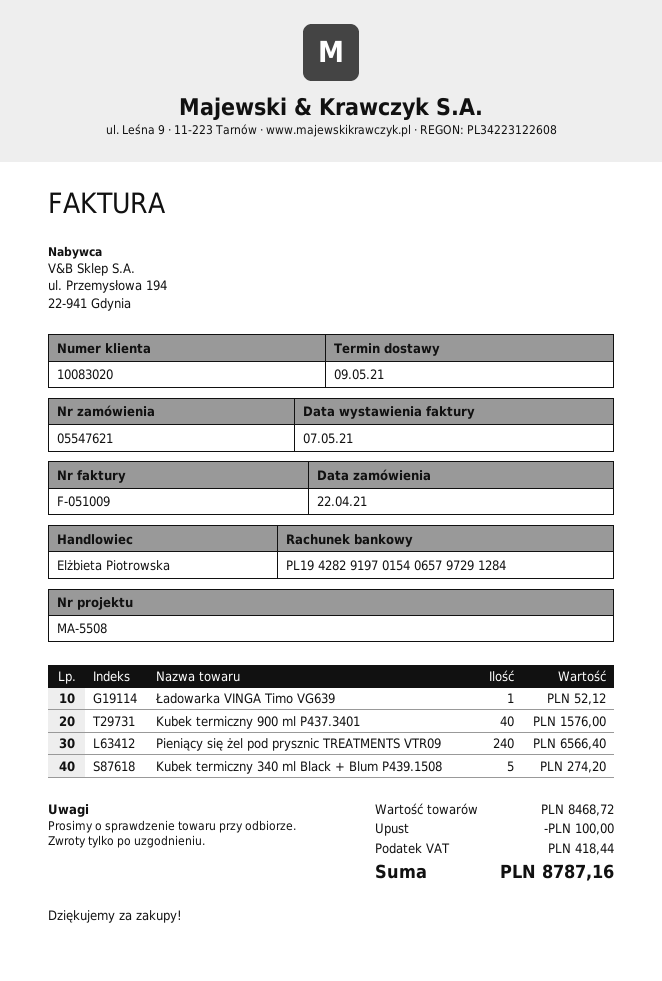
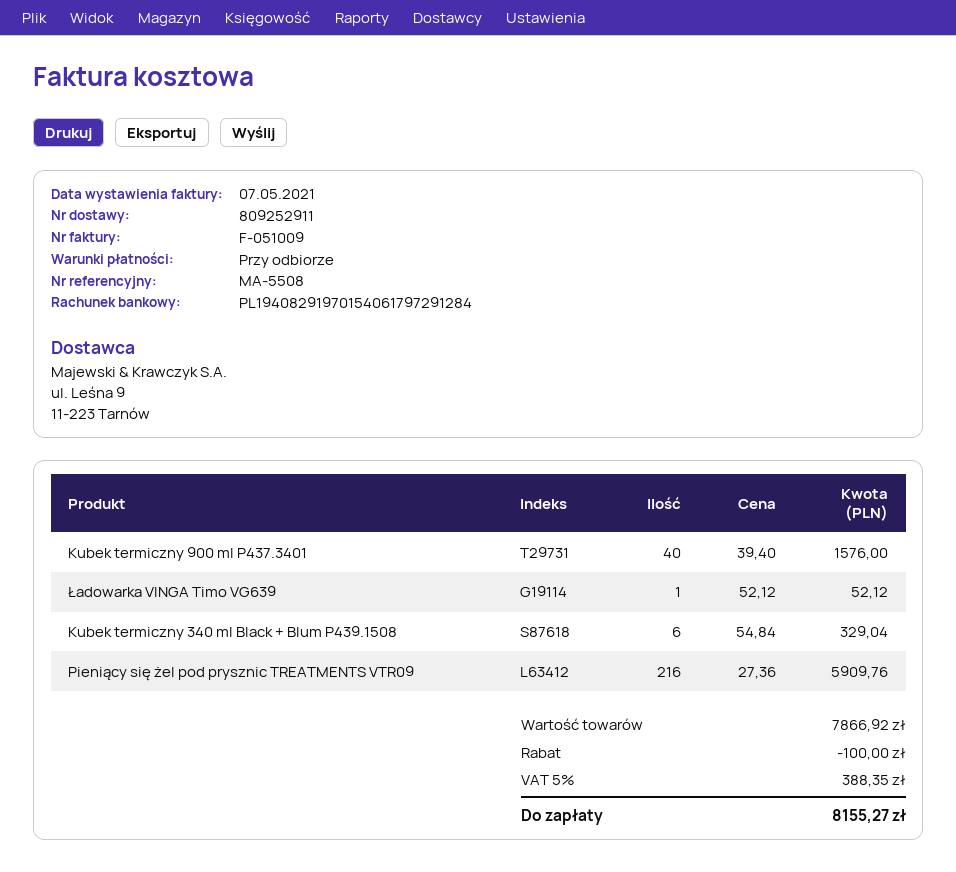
bank account: PL19428291970154065797291284 -> PL19408291970154061797291284
Pieniący się żel pod prysznic TREATMENTS VTR09: 240 for 6566.40 -> 216 for 5909.76
Kubek termiczny 340 ml Black + Blum P439.1508: 5 for 274.20 -> 6 for 329.04
subtotal: 8468.72 -> 7866.92
tax: 418.44 -> 388.35
total: 8787.16 -> 8155.27

